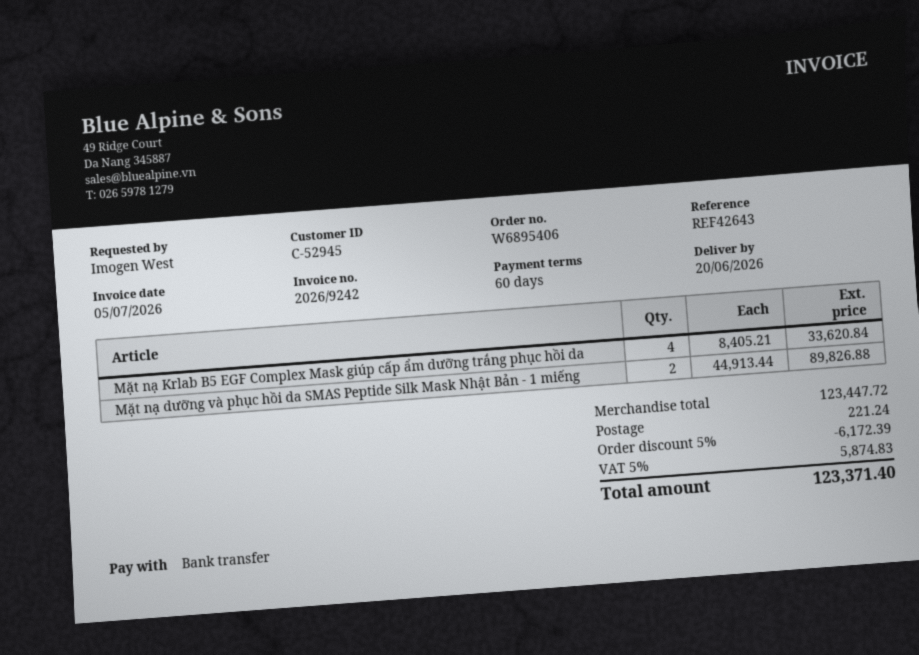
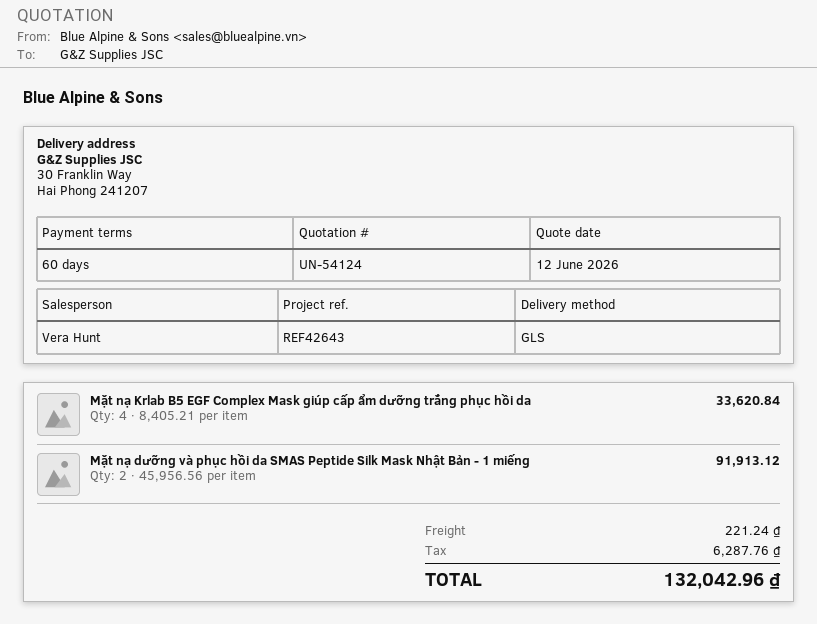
Mặt nạ dưỡng và phục hồi da SMAS Peptide Silk Mask Nhật Bản - 1 miếng: 2 x 44913.44 = 89826.88 -> 2 x 45956.56 = 91913.12
discount: 5% = 6172.39 -> none
tax: 5874.83 -> 6287.76
total: 123371.40 -> 132042.96

